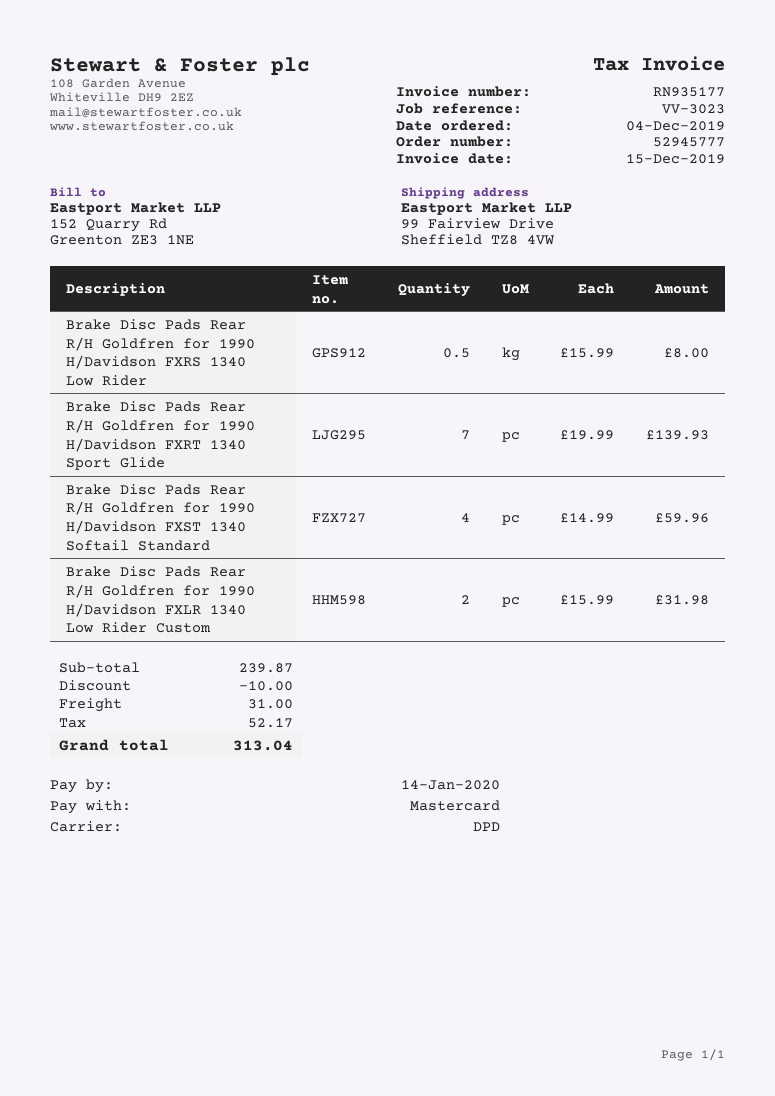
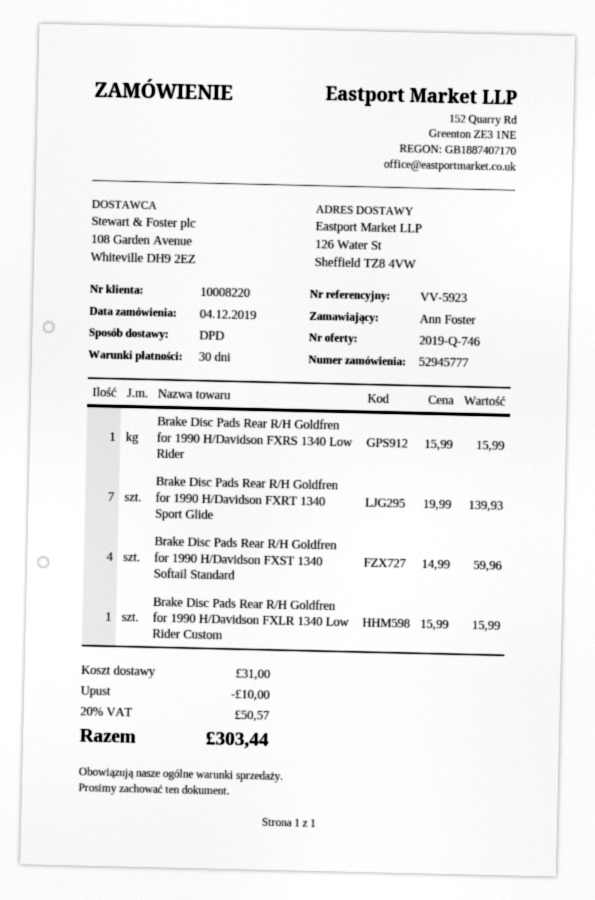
reference: VV-3023 -> VV-5923
ship to: 99 Fairview Drive, Sheffield TZ8 4VW -> 126 Water St, Sheffield TZ8 4VW
Brake Disc Pads Rear R/H Goldfren for 1990 H/Davidson FXRS 1340 Low Rider: 0.5 x 15.99 = 8.00 -> 1 x 15.99 = 15.99
Brake Disc Pads Rear R/H Goldfren for 1990 H/Davidson FXLR 1340 Low Rider Custom: 2 x 15.99 = 31.98 -> 1 x 15.99 = 15.99
tax: 52.17 -> 50.57
total: 313.04 -> 303.44

